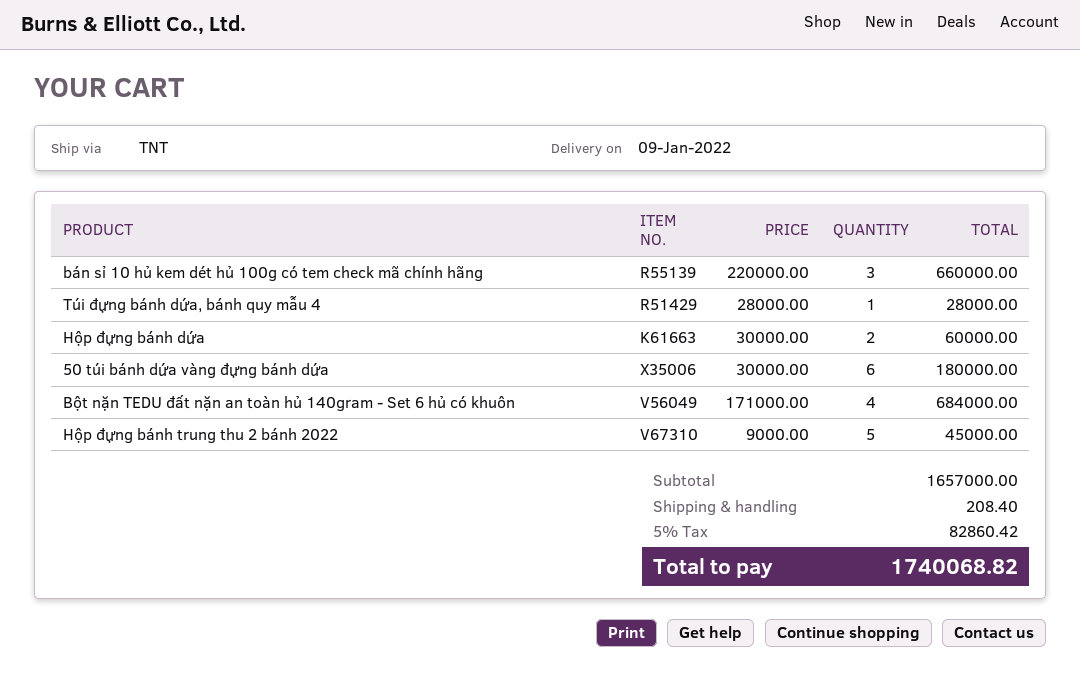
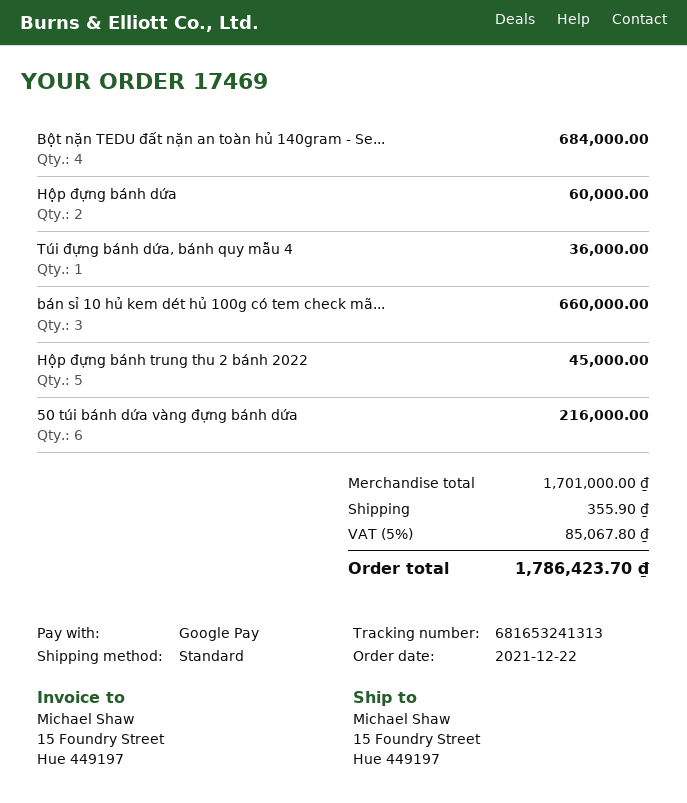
shipping method: TNT -> standard
Túi đựng bánh dứa, bánh quy mẫu 4: 1 for 28000.00 -> 1 for 36000.00
50 túi bánh dứa vàng đựng bánh dứa: 6 for 180000.00 -> 6 for 216000.00
subtotal: 1657000.00 -> 1701000.00
shipping: 208.40 -> 355.90
tax: 5% = 82860.42 -> 5% = 85067.80
total: 1740068.82 -> 1786423.70

